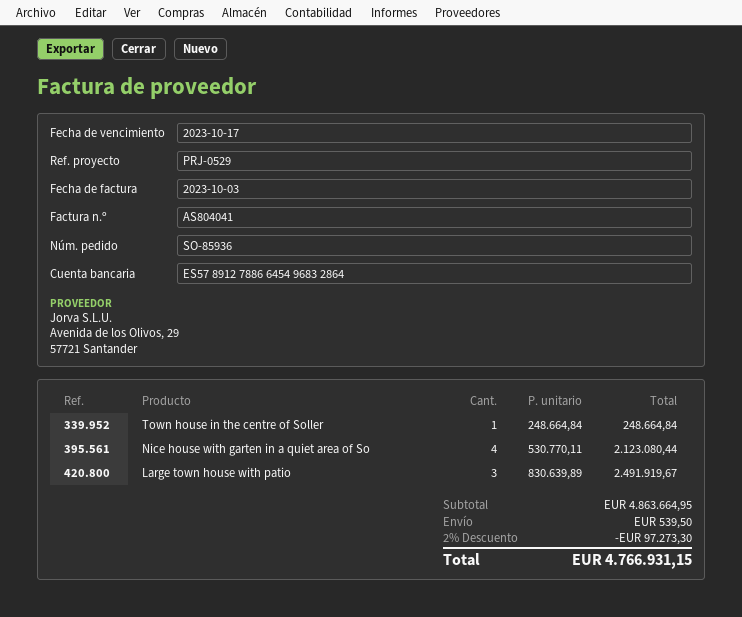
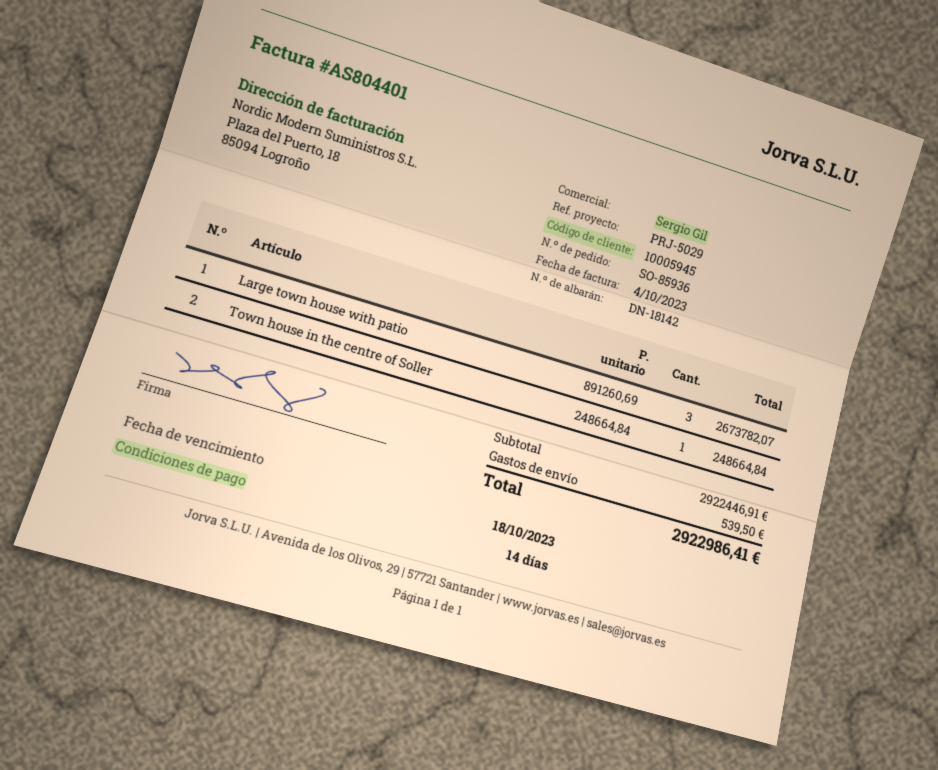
invoice number: AS804041 -> AS804401
invoice date: 2023-10-03 -> 2023-10-04
due date: 2023-10-17 -> 2023-10-18
reference: PRJ-0529 -> PRJ-5029
Nice house with garten in a quiet area of So: 4 x 530770.11 = 2123080.44 -> none
Large town house with patio: 3 x 830639.89 = 2491919.67 -> 3 x 891260.69 = 2673782.07
subtotal: 4863664.95 -> 2922446.91
discount: 2% = 97273.30 -> none
total: 4766931.15 -> 2922986.41

